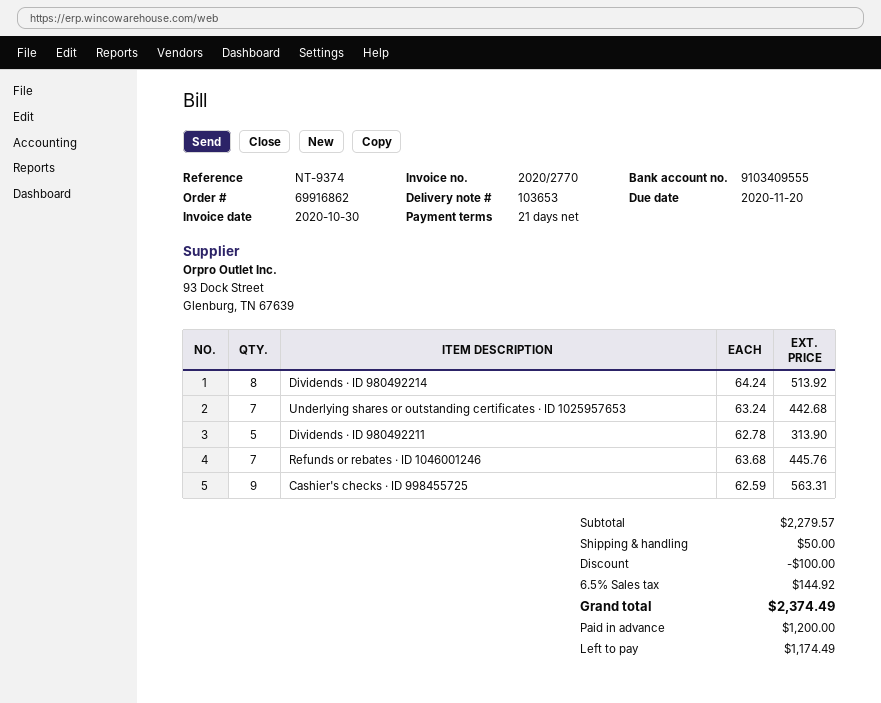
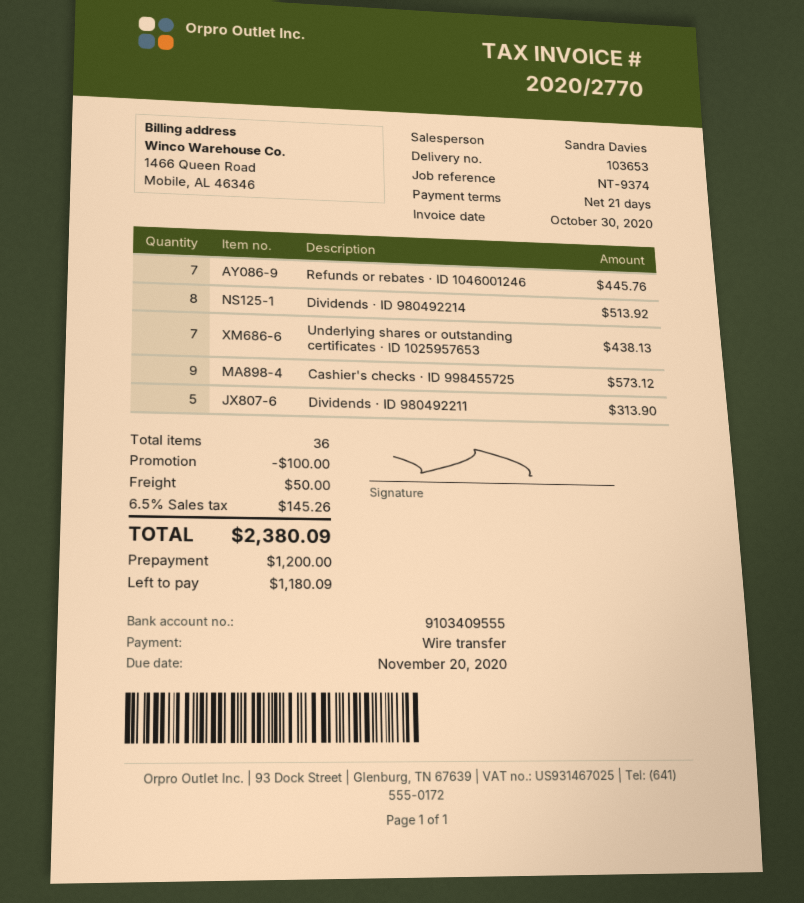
Underlying shares or outstanding certificates · ID 1025957653: 7 for 442.68 -> 7 for 438.13
Cashier's checks · ID 998455725: 9 for 563.31 -> 9 for 573.12
tax: 6.5% = 144.92 -> 6.5% = 145.26
total: 2374.49 -> 2380.09
balance: 1174.49 -> 1180.09

